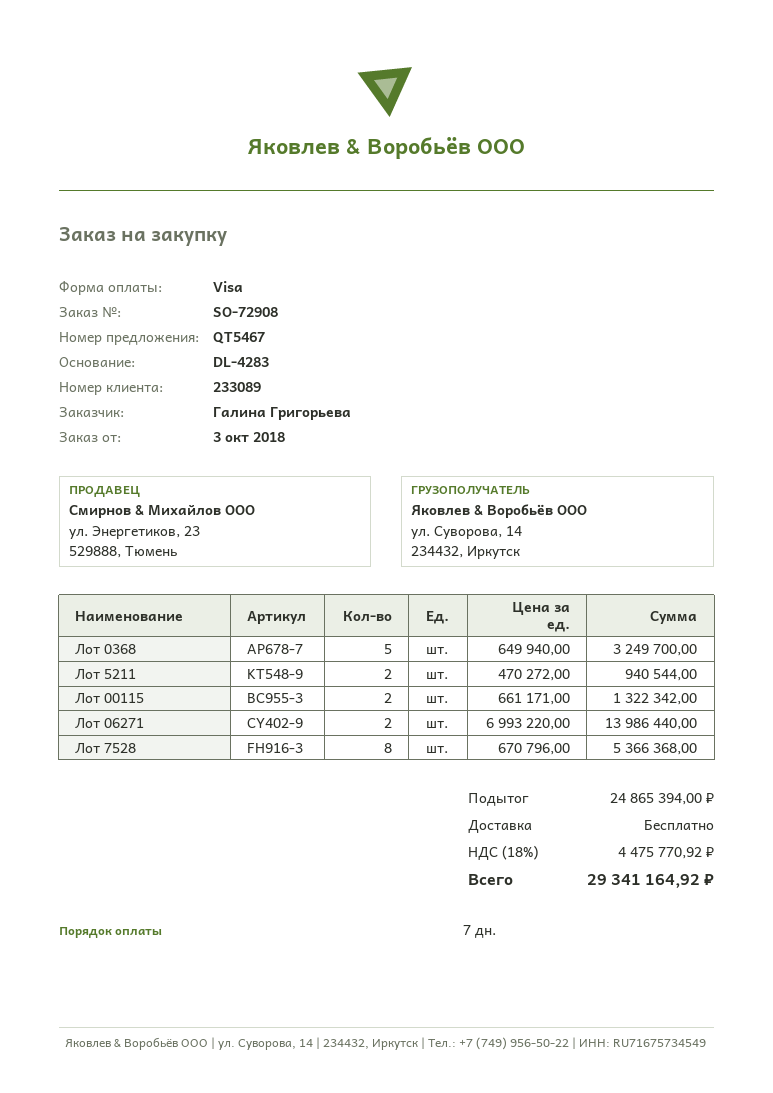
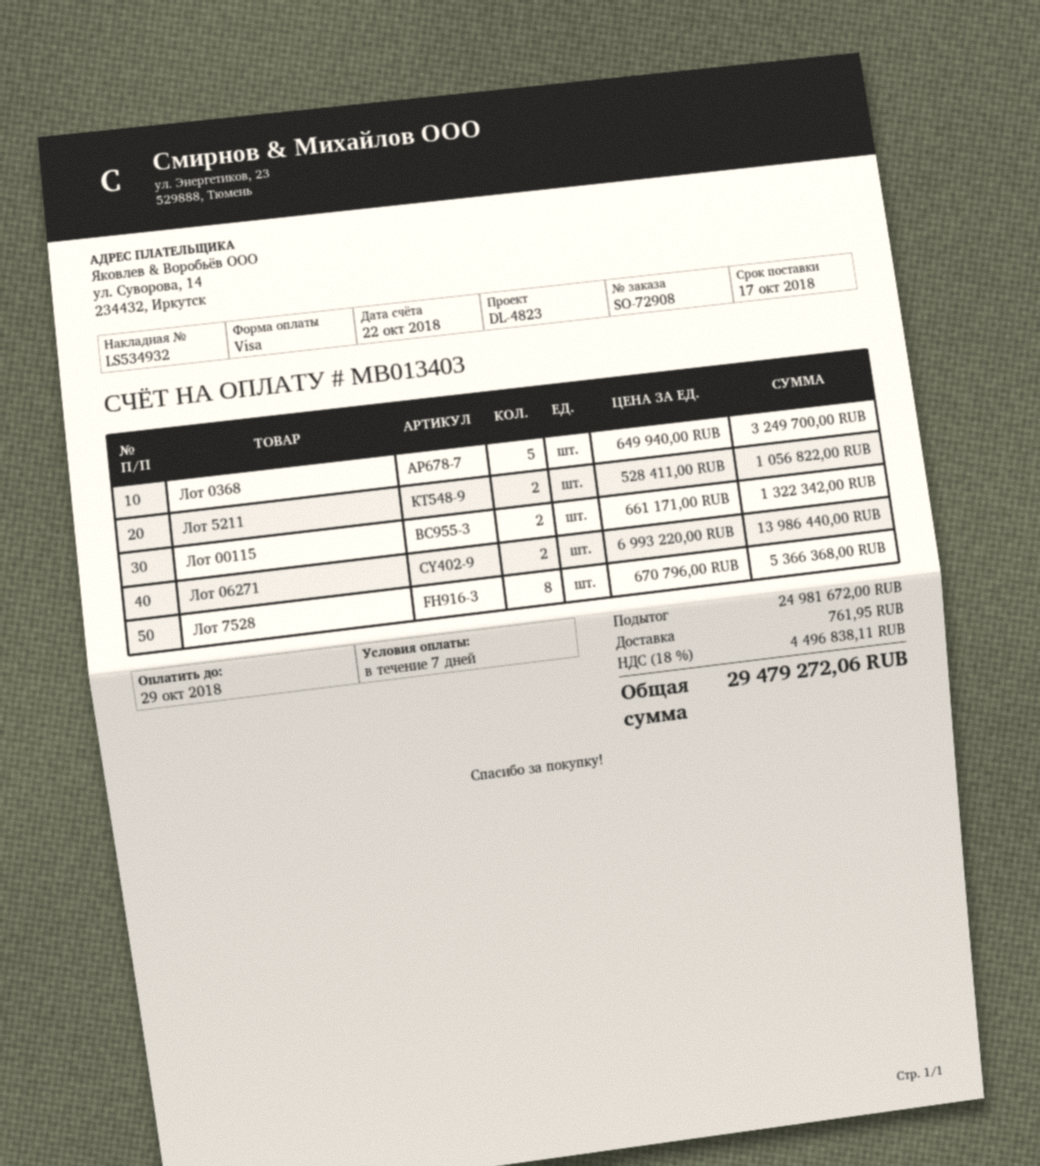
reference: DL-4283 -> DL-4823
Лот 5211: 2 x 470272.00 = 940544.00 -> 2 x 528411.00 = 1056822.00
subtotal: 24865394.00 -> 24981672.00
shipping: 0.00 -> 761.95
tax: 18% = 4475770.92 -> 18% = 4496838.11
total: 29341164.92 -> 29479272.06

